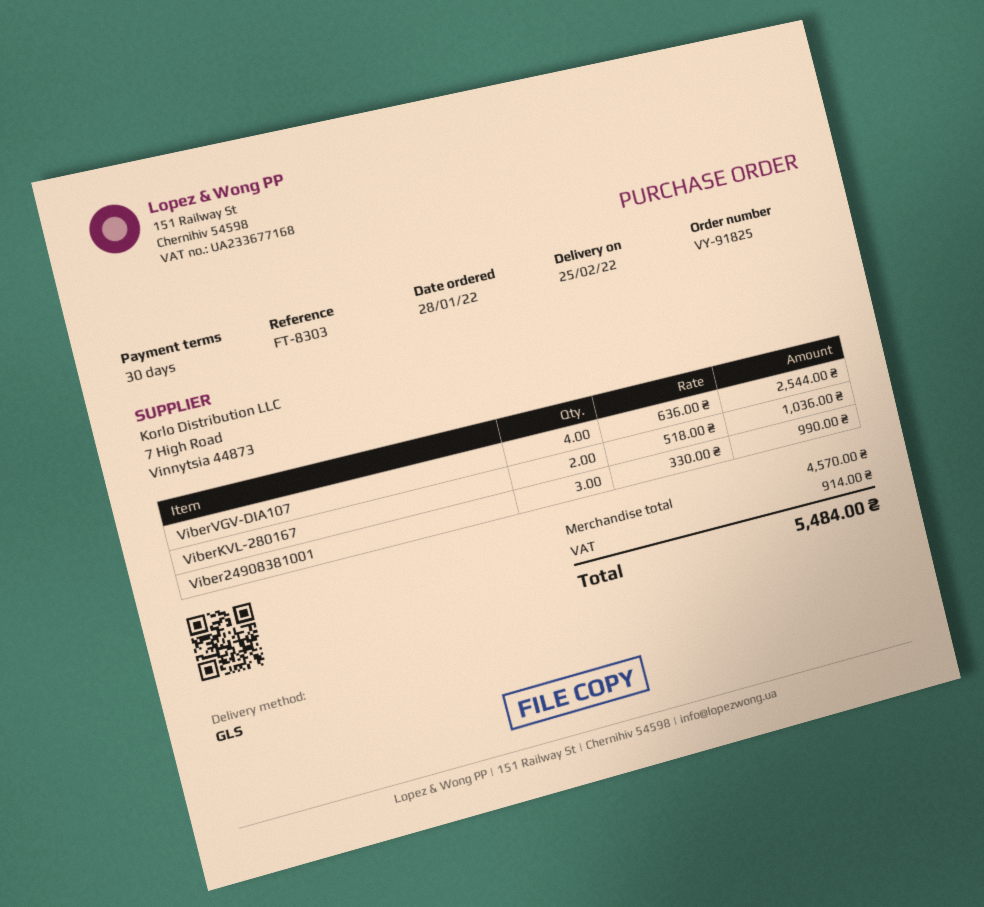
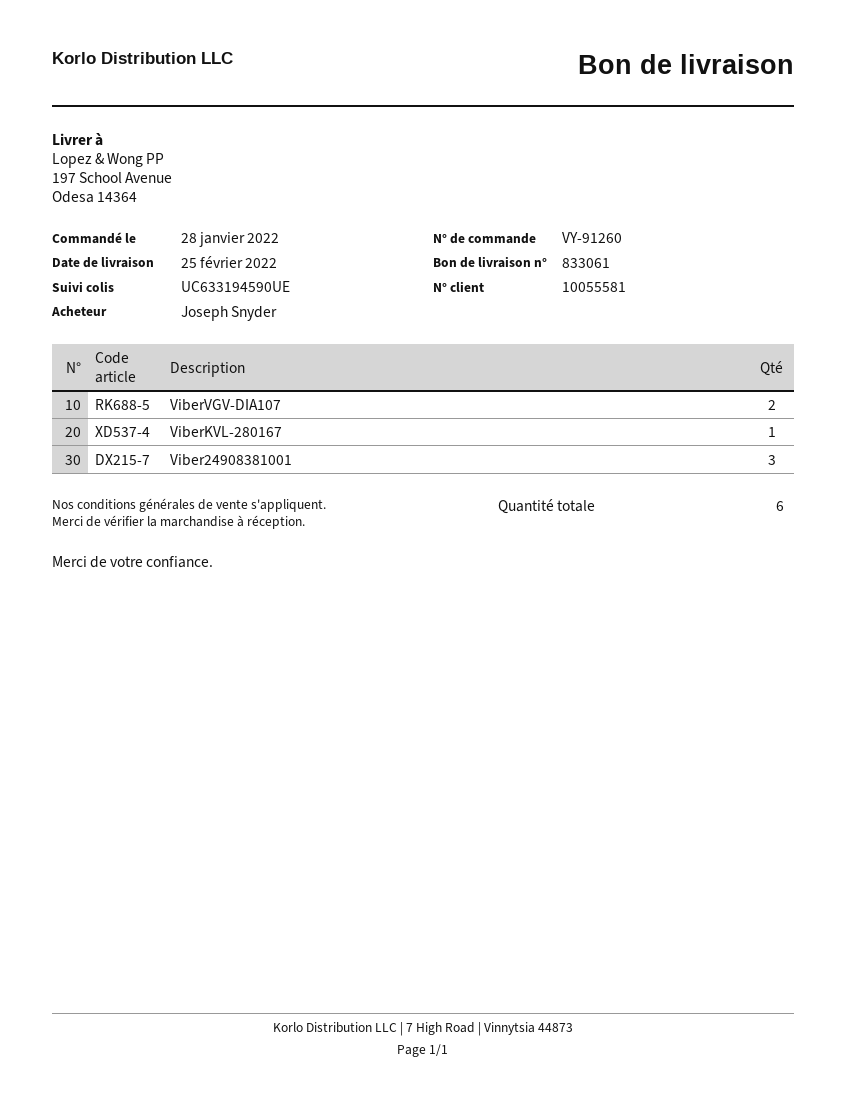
order number: VY-91825 -> VY-91260
ViberVGV-DIA107: 4 -> 2
ViberKVL-280167: 2 -> 1

